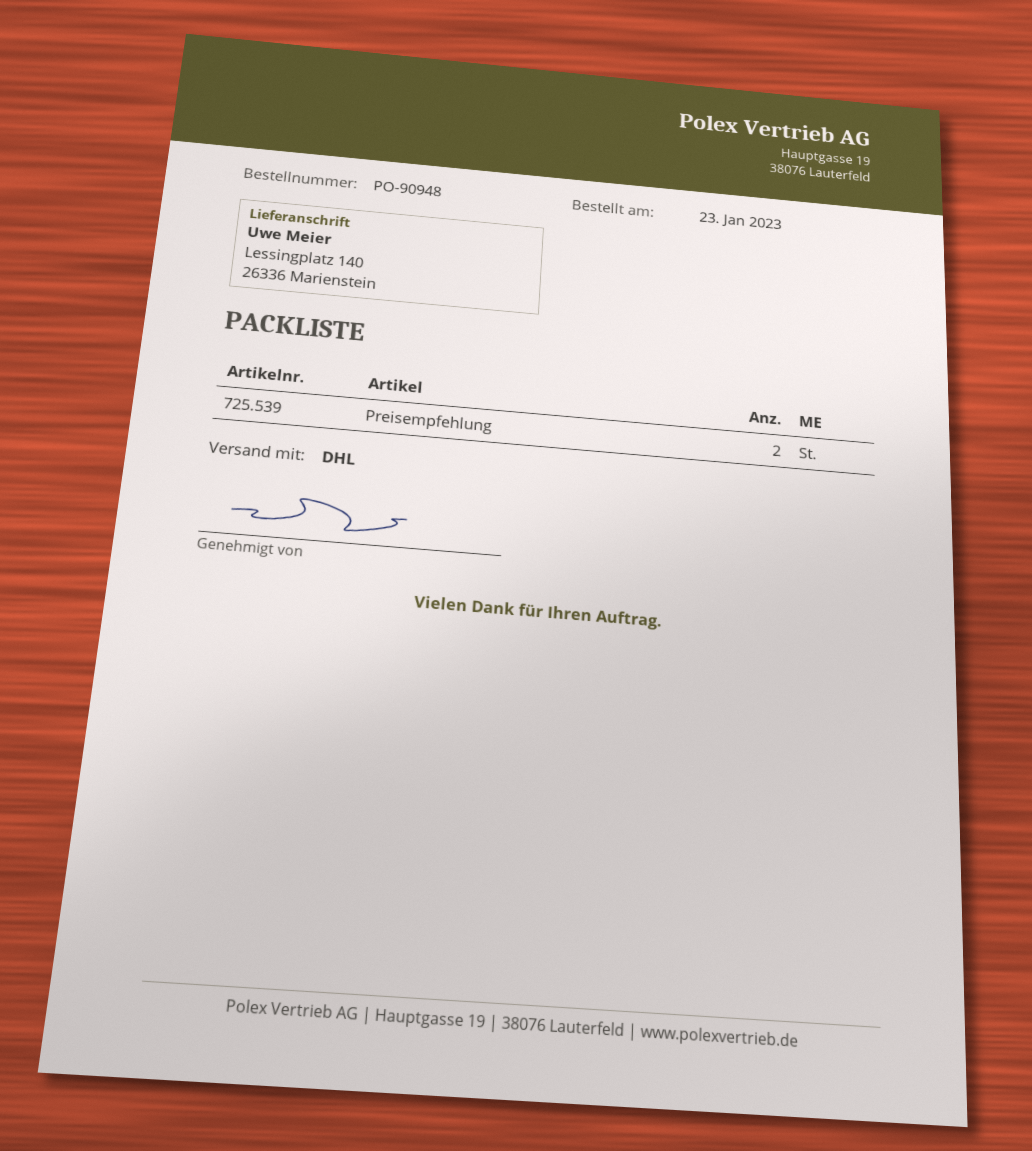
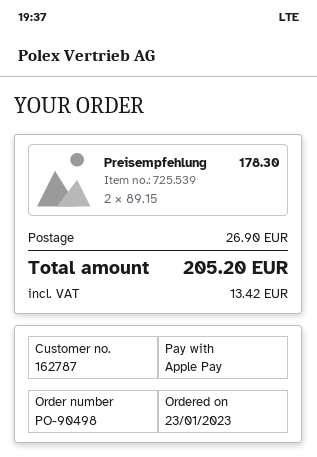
order number: PO-90948 -> PO-90498

